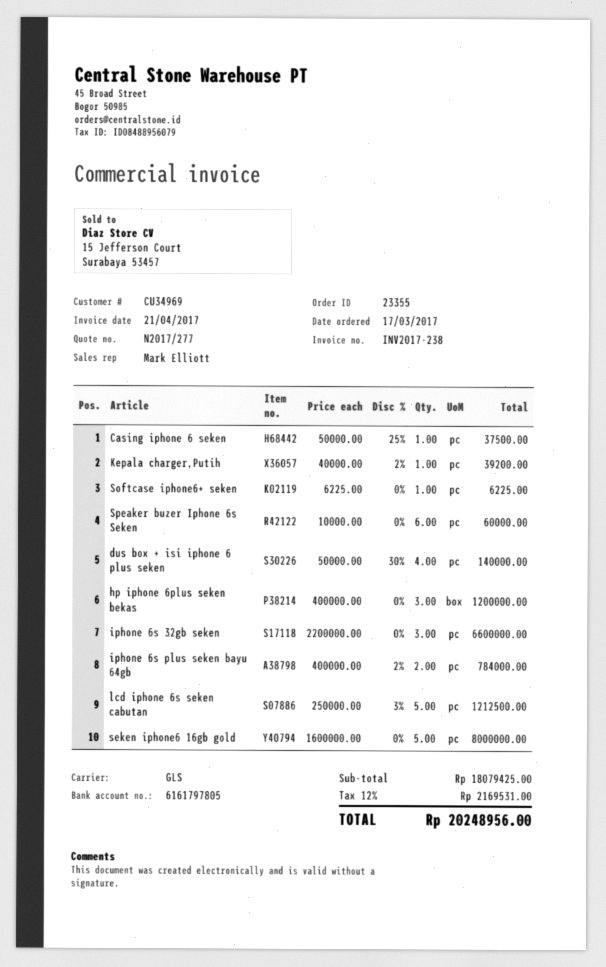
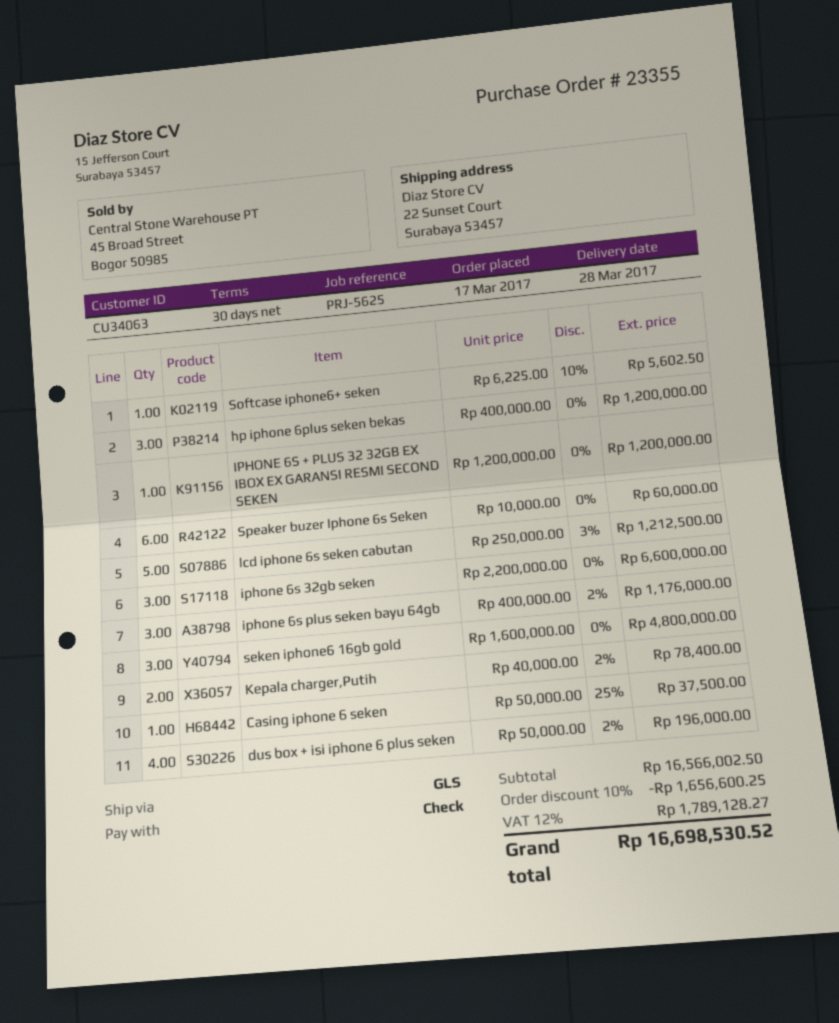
customer number: CU34969 -> CU34063
Kepala charger,Putih: 1 x 40000.00 - 2% = 39200.00 -> 2 x 40000.00 - 2% = 78400.00
Softcase iphone6+ seken: 1 x 6225.00 = 6225.00 -> 1 x 6225.00 - 10% = 5602.50
dus box + isi iphone 6 plus seken: 4 x 50000.00 - 30% = 140000.00 -> 4 x 50000.00 - 2% = 196000.00
iphone 6s plus seken bayu 64gb: 2 x 400000.00 - 2% = 784000.00 -> 3 x 400000.00 - 2% = 1176000.00
seken iphone6 16gb gold: 5 x 1600000.00 = 8000000.00 -> 3 x 1600000.00 = 4800000.00
IPHONE 6S + PLUS 32 32GB EX IBOX EX GARANSI RESMI SECOND SEKEN: none -> 1 x 1200000.00 = 1200000.00
subtotal: 18079425.00 -> 16566002.50
discount: none -> 10% = 1656600.25
tax: 12% = 2169531.00 -> 12% = 1789128.27
total: 20248956.00 -> 16698530.52

